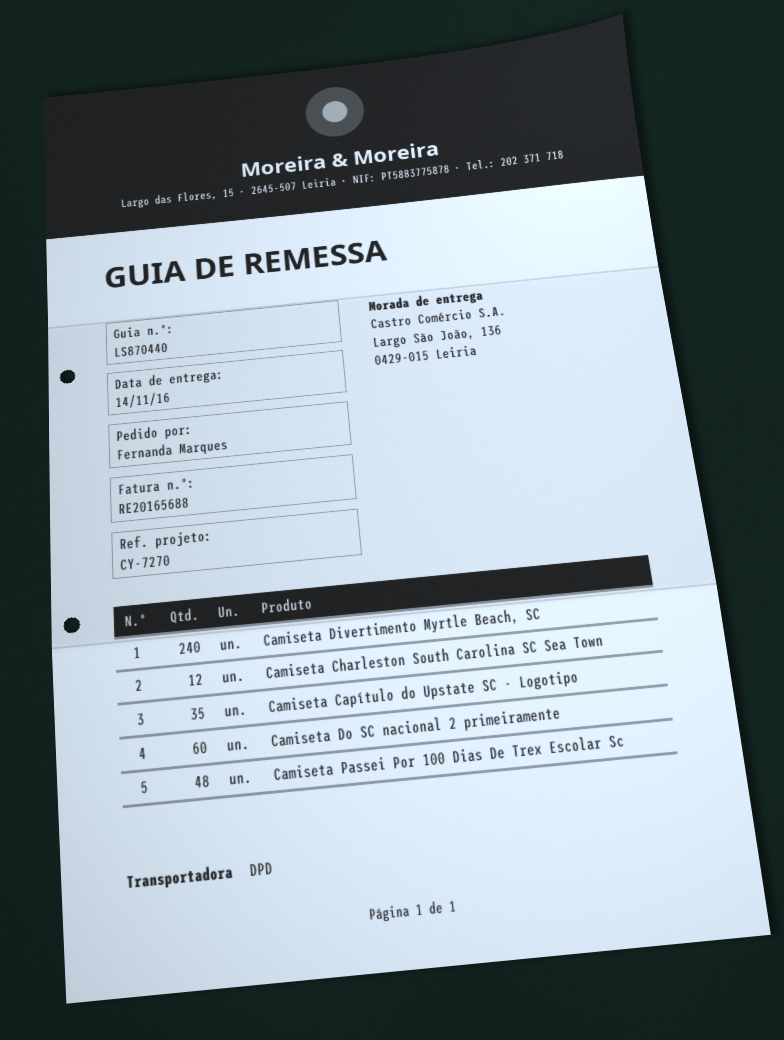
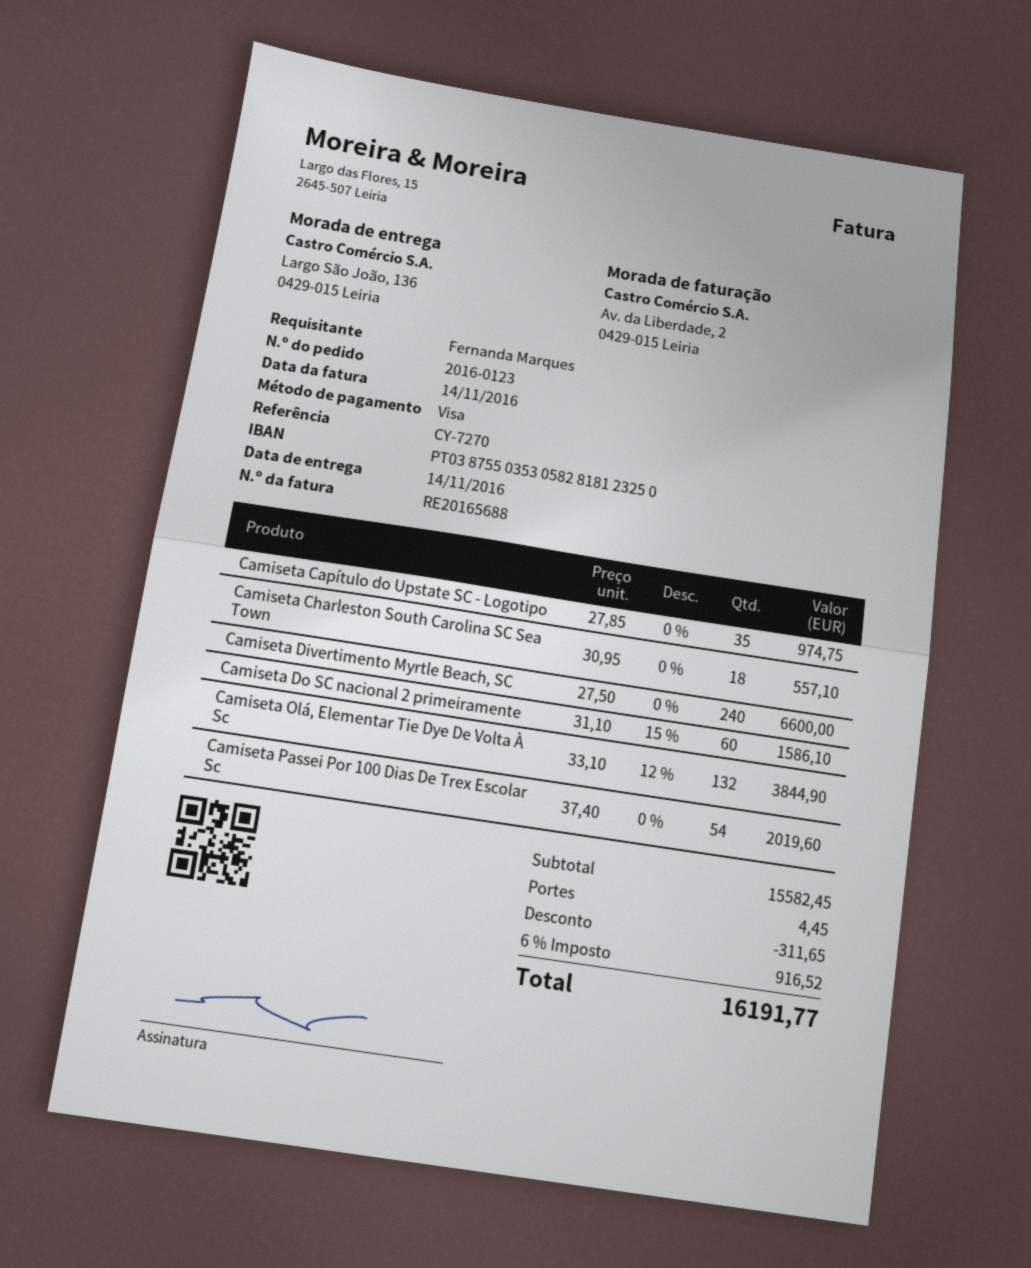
Camiseta Charleston South Carolina SC Sea Town: 12 -> 18
Camiseta Passei Por 100 Dias De Trex Escolar Sc: 48 -> 54
Camiseta Olá, Elementar Tie Dye De Volta À Sc: none -> 132

